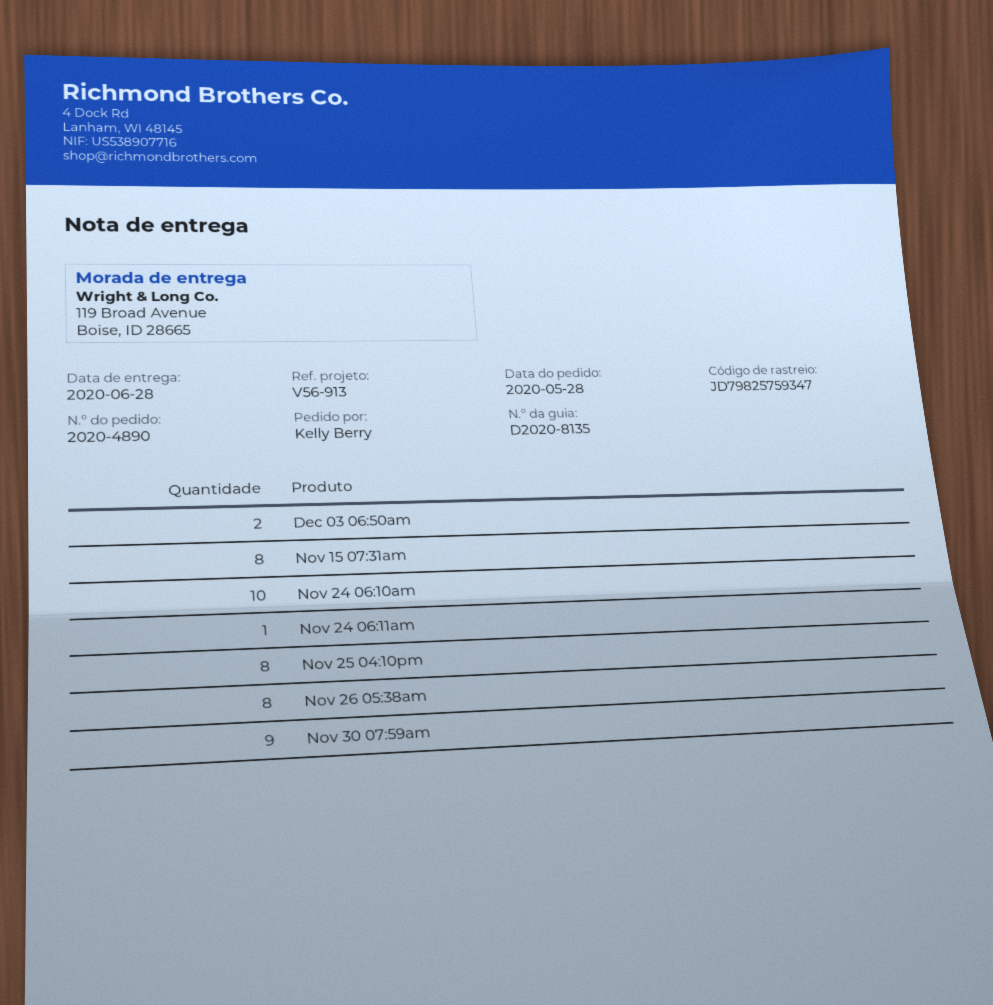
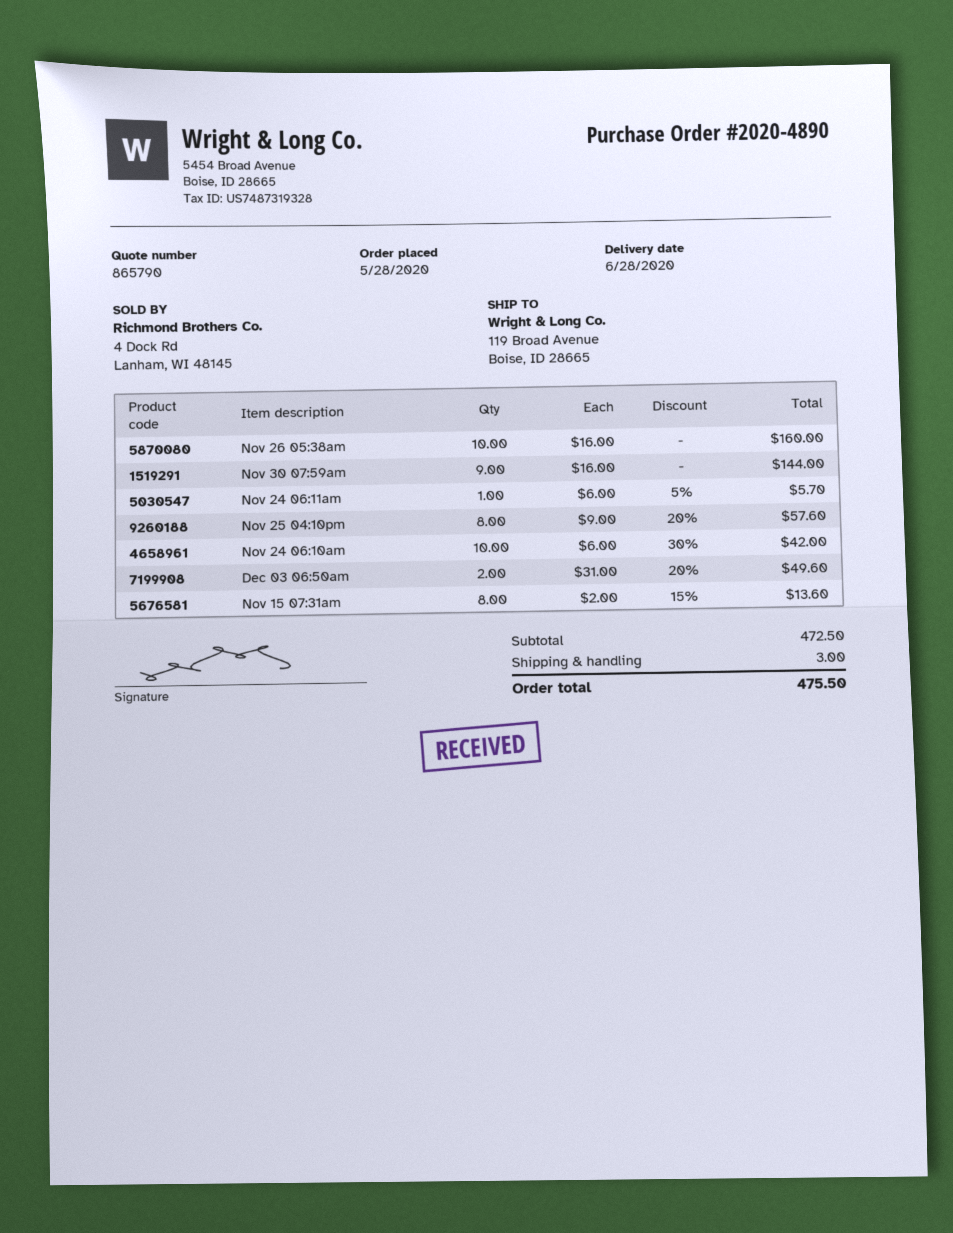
Nov 26 05:38am: 8 -> 10

